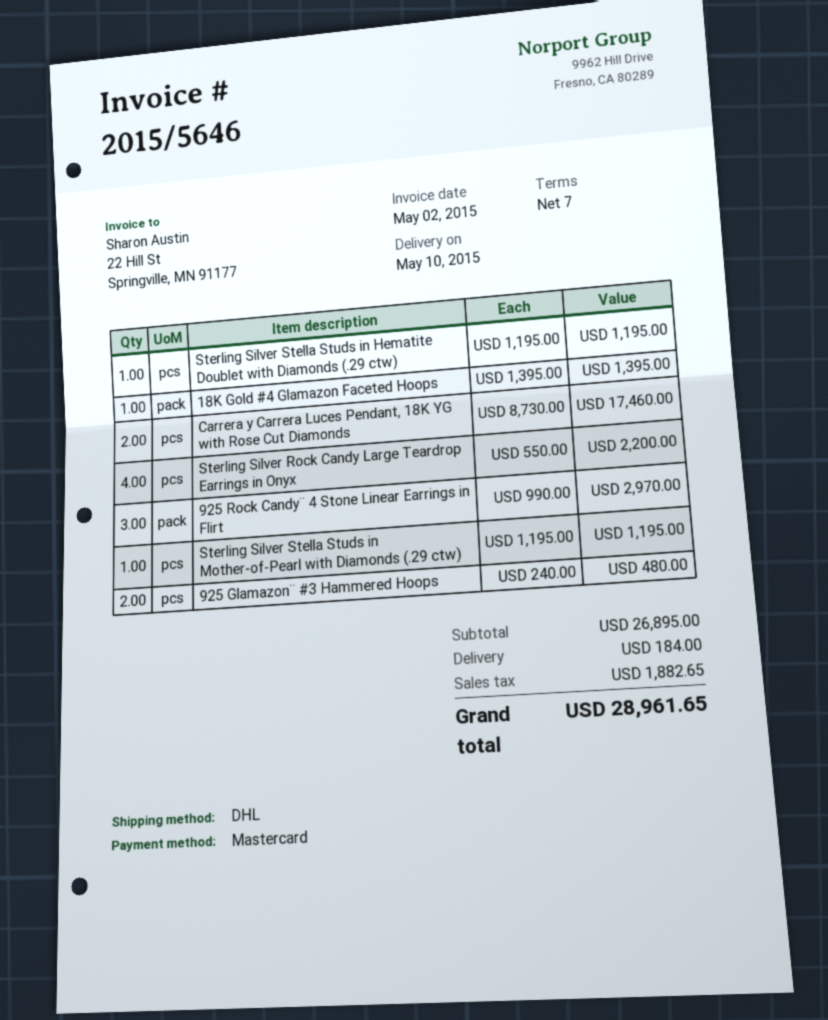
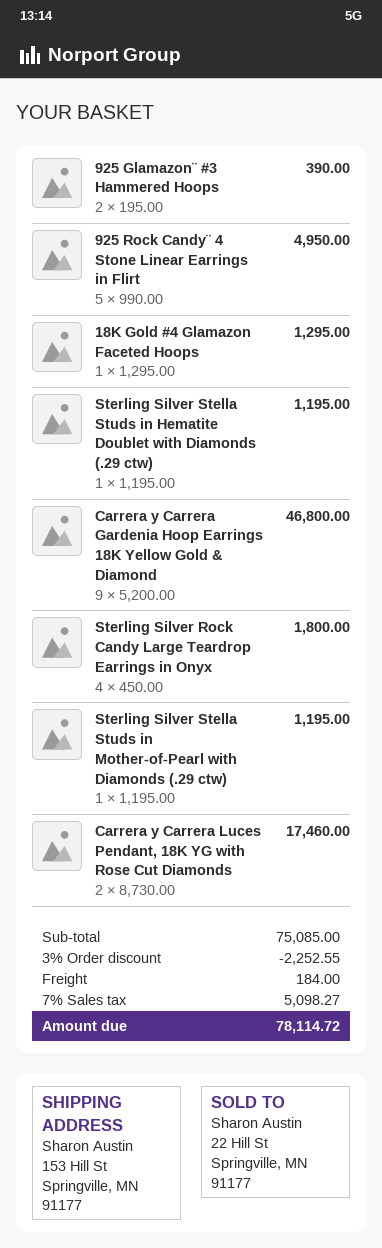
18K Gold #4 Glamazon Faceted Hoops: 1 x 1395.00 = 1395.00 -> 1 x 1295.00 = 1295.00
Sterling Silver Rock Candy Large Teardrop Earrings in Onyx: 4 x 550.00 = 2200.00 -> 4 x 450.00 = 1800.00
925 Rock Candy¨ 4 Stone Linear Earrings in Flirt: 3 x 990.00 = 2970.00 -> 5 x 990.00 = 4950.00
925 Glamazon¨ #3 Hammered Hoops: 2 x 240.00 = 480.00 -> 2 x 195.00 = 390.00
Carrera y Carrera Gardenia Hoop Earrings 18K Yellow Gold & Diamond: none -> 9 x 5200.00 = 46800.00
subtotal: 26895.00 -> 75085.00
discount: none -> 3% = 2252.55
tax: 1882.65 -> 5098.27
total: 28961.65 -> 78114.72

